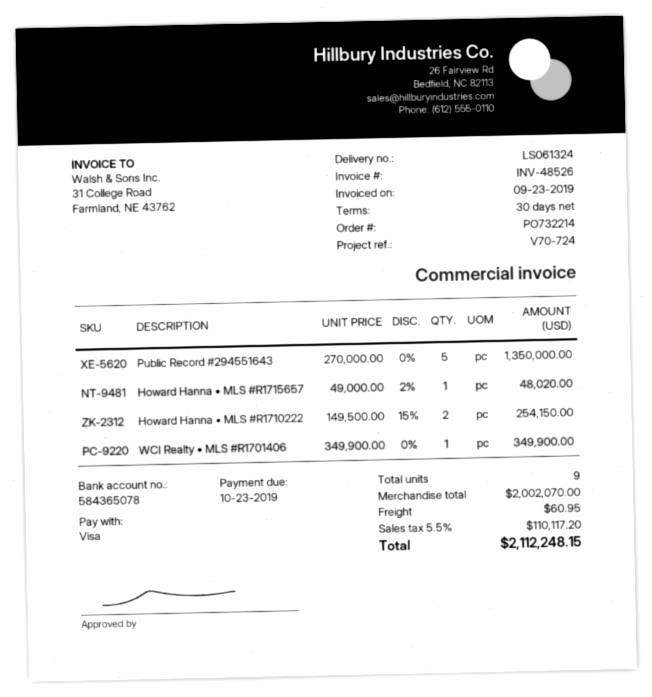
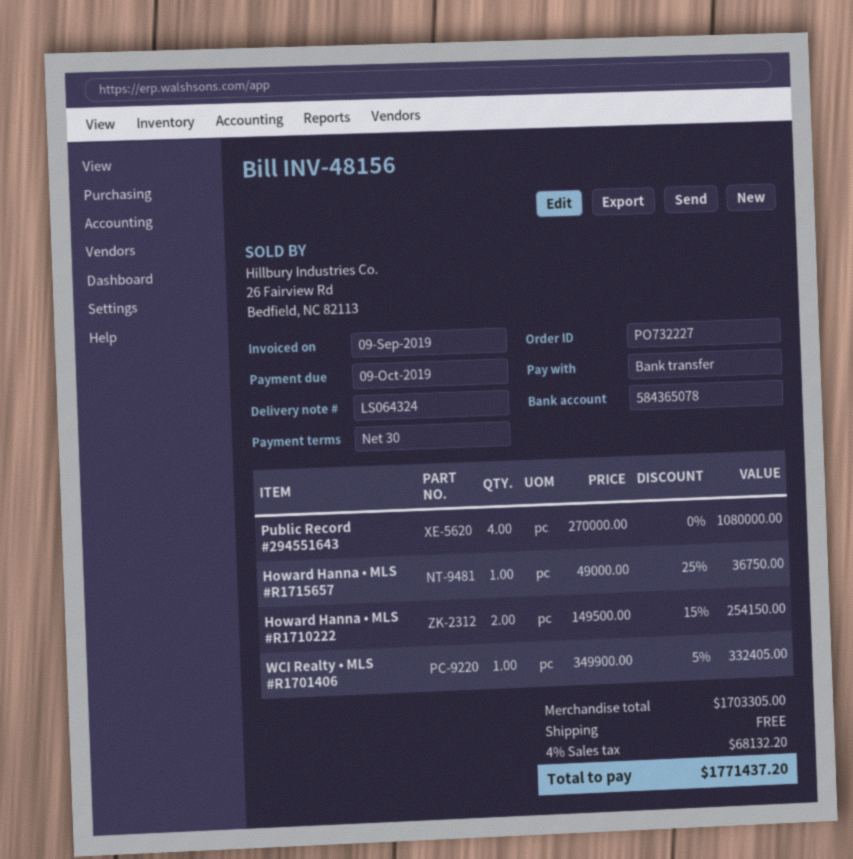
order number: PO732214 -> PO732227
delivery note number: LS061324 -> LS064324
invoice number: INV-48526 -> INV-48156
invoice date: 2019-09-23 -> 2019-09-09
due date: 2019-10-23 -> 2019-10-09
payment method: Visa -> bank transfer
Public Record #294551643: 5 x 270000.00 = 1350000.00 -> 4 x 270000.00 = 1080000.00
Howard Hanna • MLS #R1715657: 1 x 49000.00 - 2% = 48020.00 -> 1 x 49000.00 - 25% = 36750.00
WCI Realty • MLS #R1701406: 1 x 349900.00 = 349900.00 -> 1 x 349900.00 - 5% = 332405.00
subtotal: 2002070.00 -> 1703305.00
shipping: 60.95 -> 0.00
tax: 5.5% = 110117.20 -> 4% = 68132.20
total: 2112248.15 -> 1771437.20

